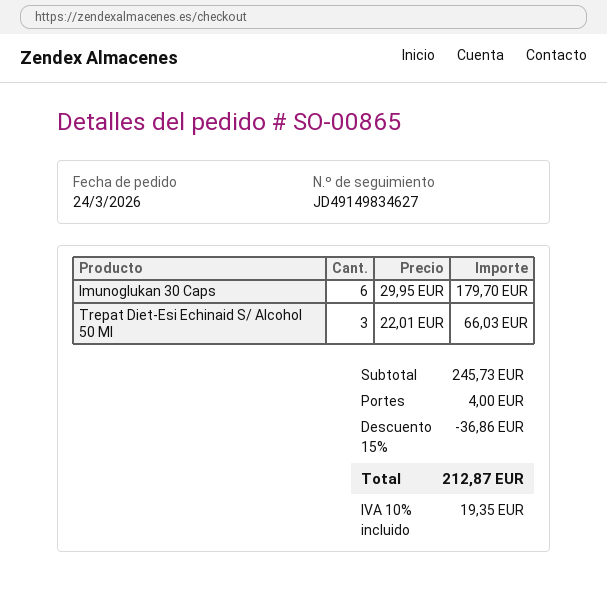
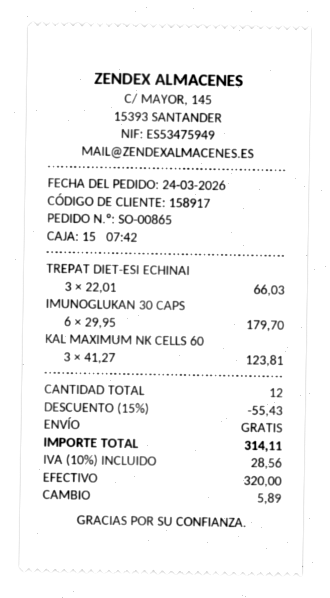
KAL MAXIMUM NK CELLS 60: none -> 3 x 41.27 = 123.81
discount: 15% = 36.86 -> 15% = 55.43
shipping: 4.00 -> 0.00
tax: 10% = 19.35 -> 10% = 28.56
total: 212.87 -> 314.11

